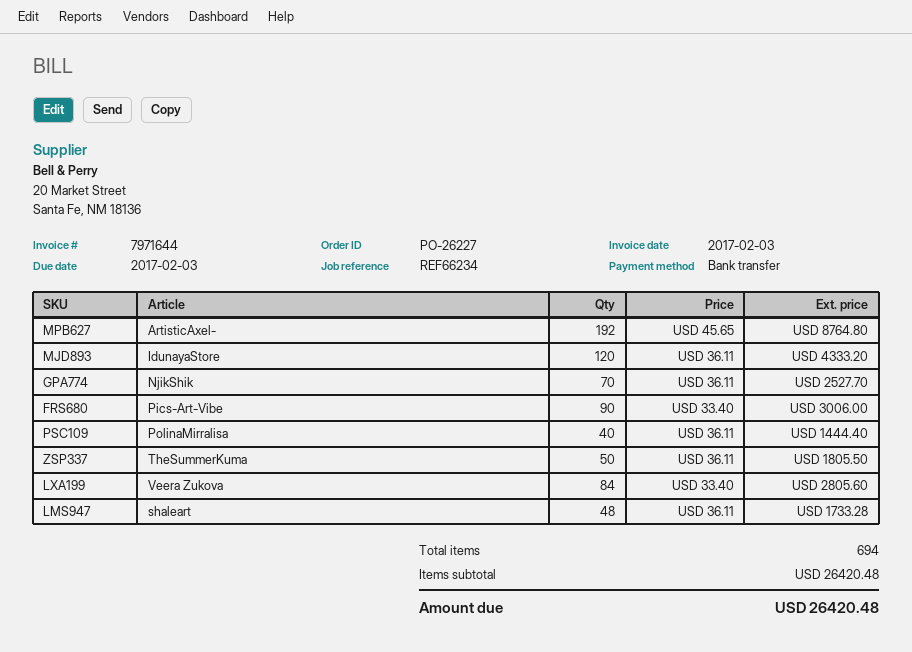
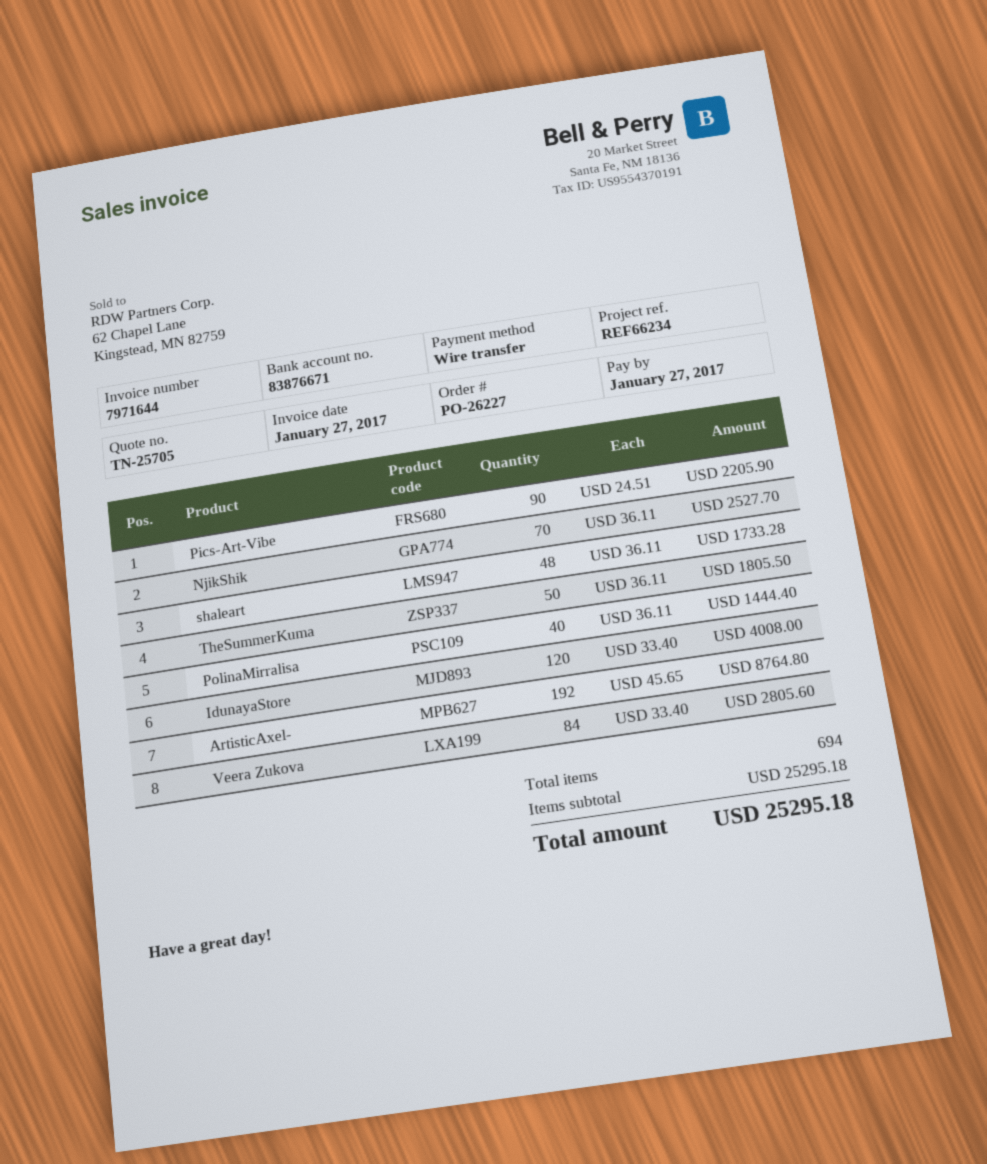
invoice date: 2017-02-03 -> 2017-01-27
due date: 2017-02-03 -> 2017-01-27
IdunayaStore: 120 x 36.11 = 4333.20 -> 120 x 33.40 = 4008.00
Pics-Art-Vibe: 90 x 33.40 = 3006.00 -> 90 x 24.51 = 2205.90
subtotal: 26420.48 -> 25295.18
total: 26420.48 -> 25295.18

